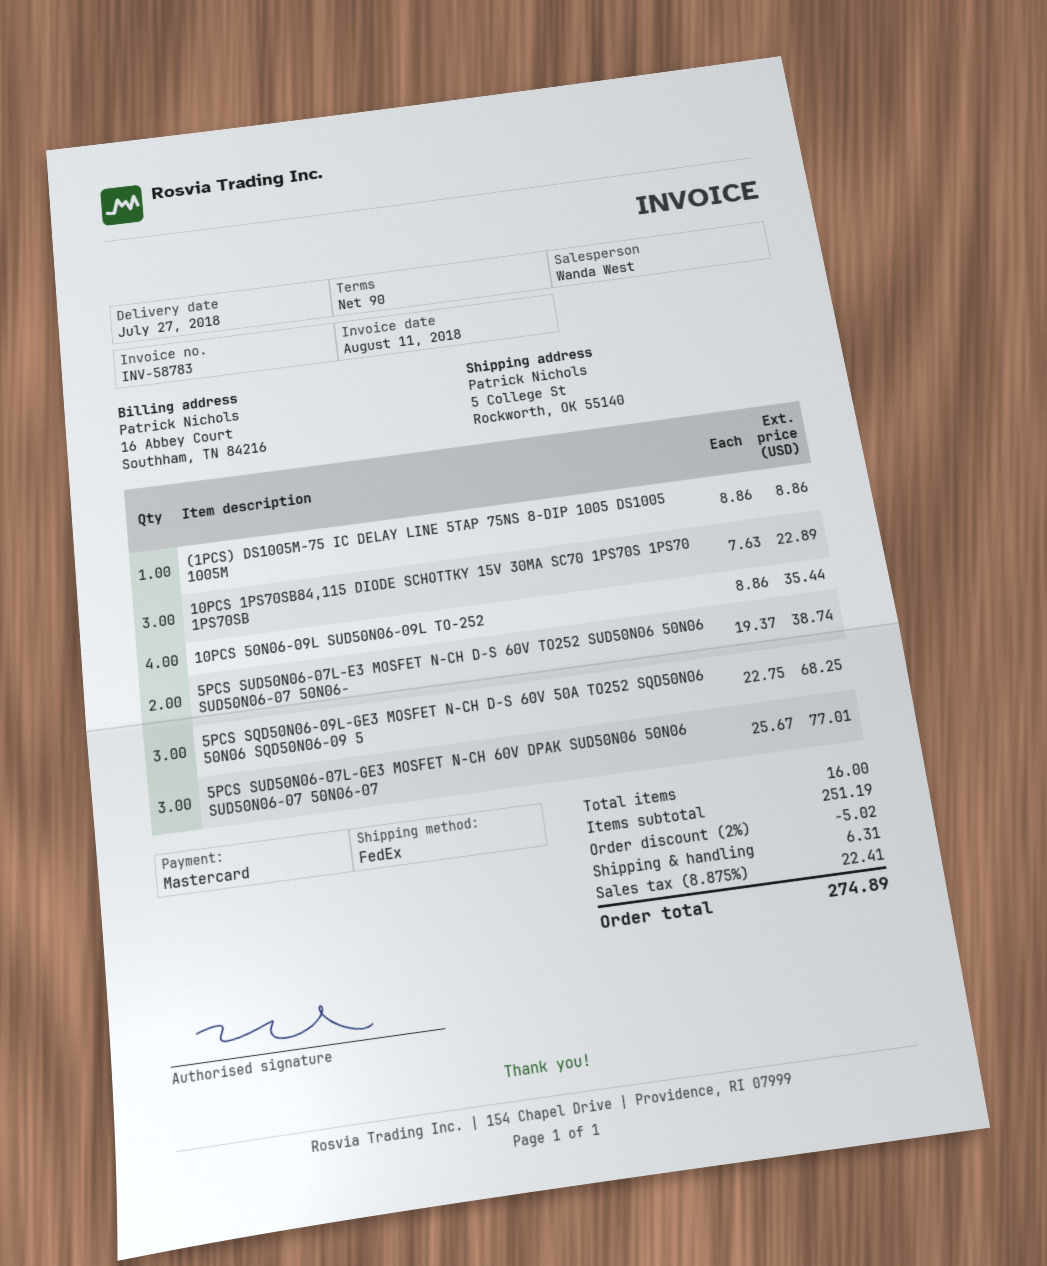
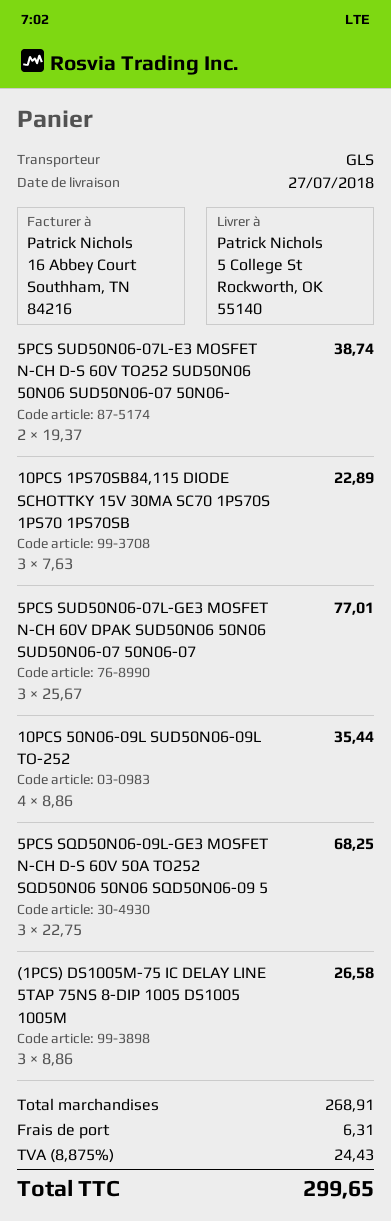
shipping method: FedEx -> GLS
(1PCS) DS1005M-75 IC DELAY LINE 5TAP 75NS 8-DIP 1005 DS1005 1005M: 1 x 8.86 = 8.86 -> 3 x 8.86 = 26.58
subtotal: 251.19 -> 268.91
discount: 2% = 5.02 -> none
tax: 8.875% = 22.41 -> 8.875% = 24.43
total: 274.89 -> 299.65

